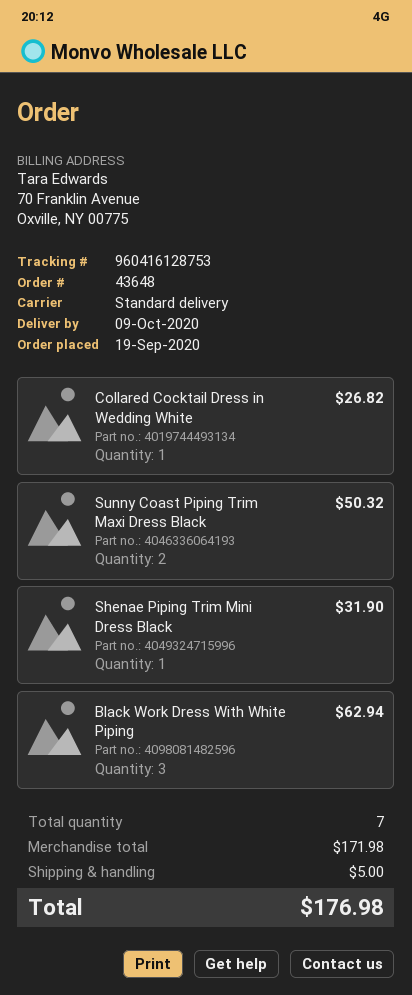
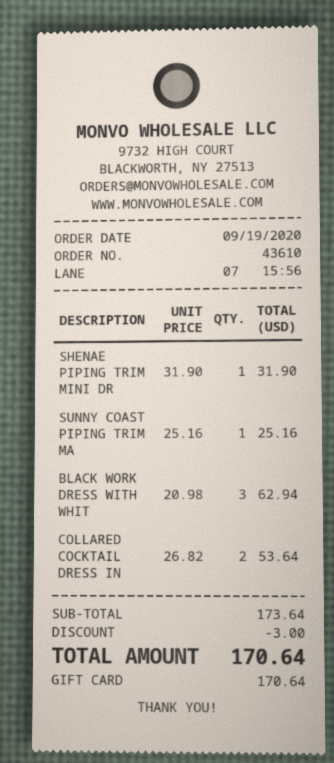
order number: 43648 -> 43610
Collared Cocktail Dress in Wedding White: 1 for 26.82 -> 2 for 53.64
Sunny Coast Piping Trim Maxi Dress Black: 2 for 50.32 -> 1 for 25.16
subtotal: 171.98 -> 173.64
discount: none -> 3.00
shipping: 5.00 -> none
total: 176.98 -> 170.64

